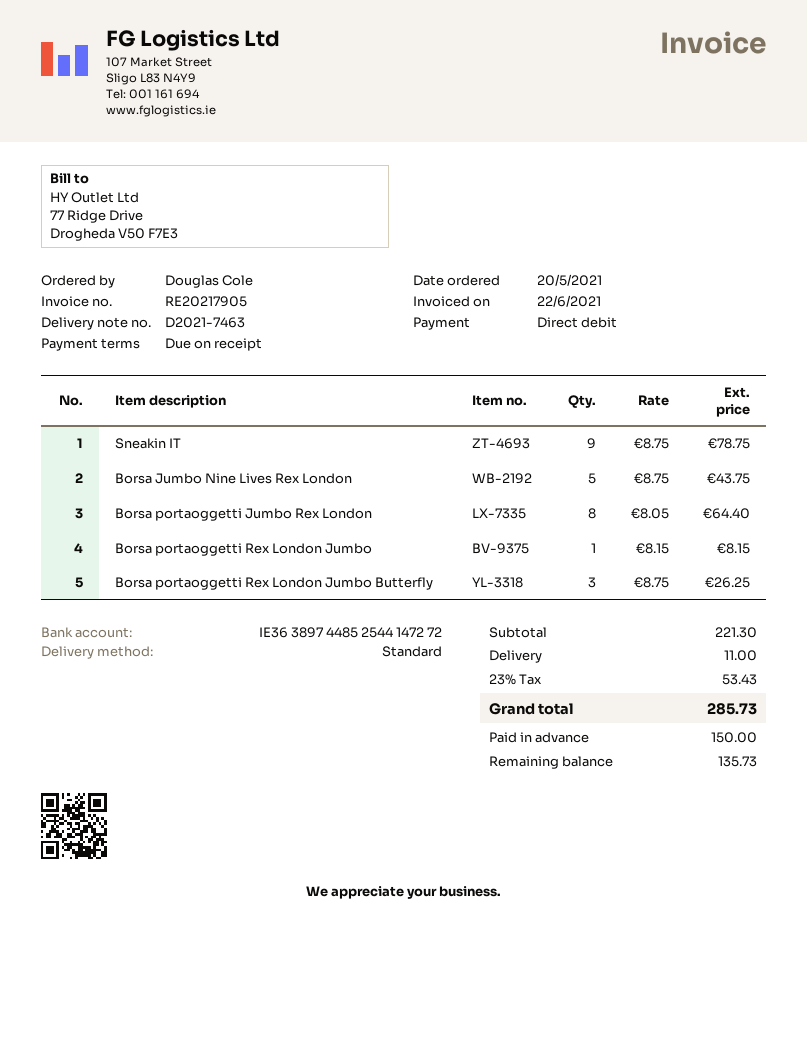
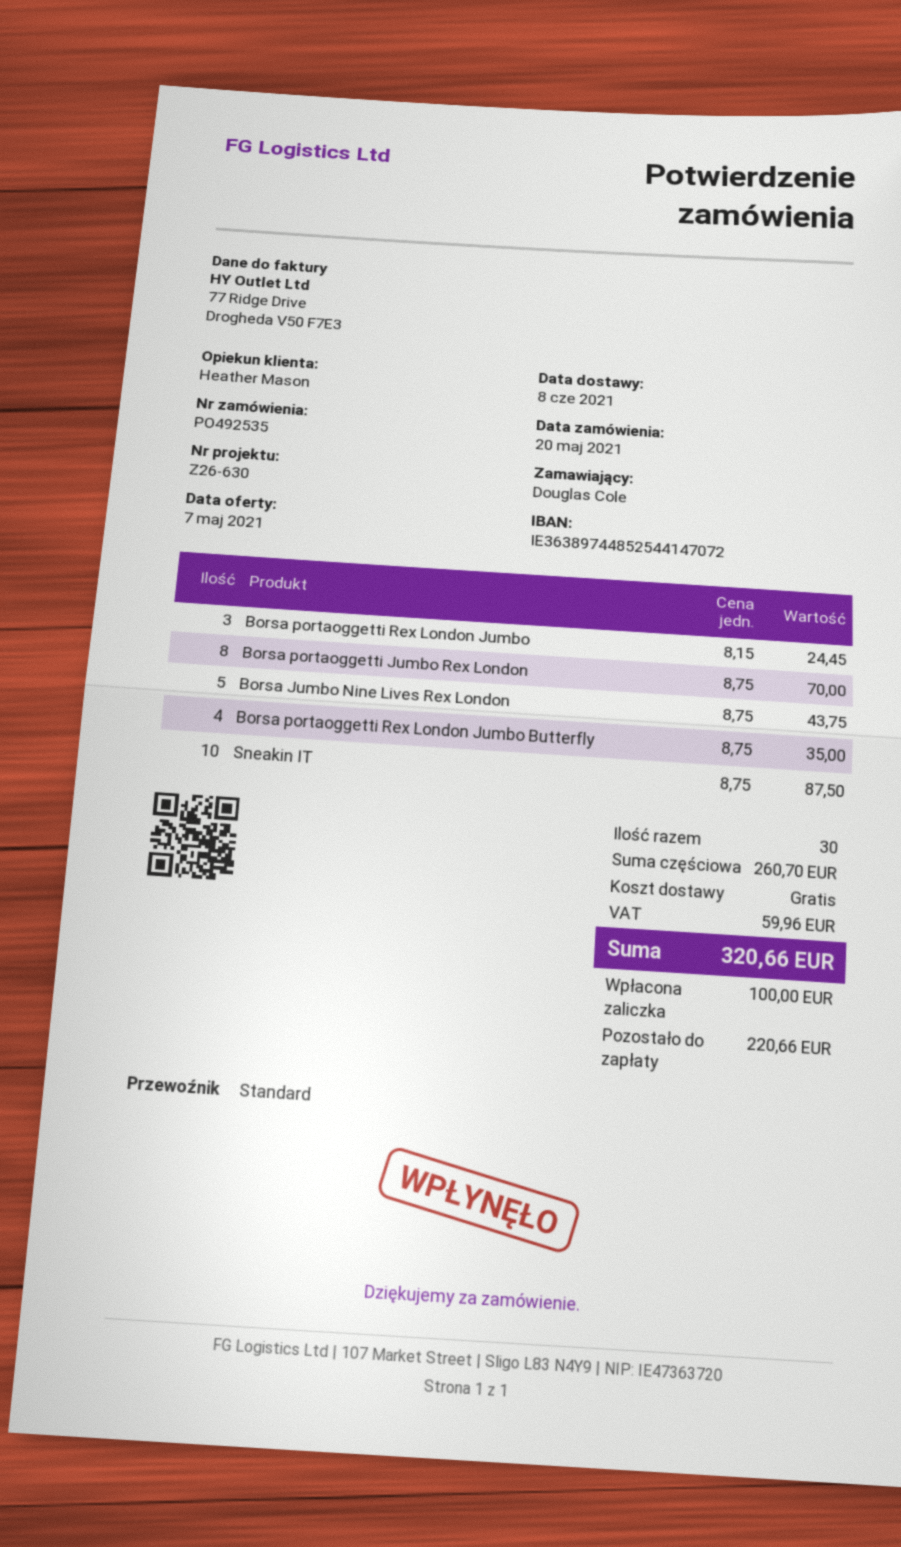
bank account: IE36389744852544147272 -> IE36389744852544147072
Sneakin IT: 9 x 8.75 = 78.75 -> 10 x 8.75 = 87.50
Borsa portaoggetti Jumbo Rex London: 8 x 8.05 = 64.40 -> 8 x 8.75 = 70.00
Borsa portaoggetti Rex London Jumbo: 1 x 8.15 = 8.15 -> 3 x 8.15 = 24.45
Borsa portaoggetti Rex London Jumbo Butterfly: 3 x 8.75 = 26.25 -> 4 x 8.75 = 35.00
subtotal: 221.30 -> 260.70
shipping: 11.00 -> 0.00
tax: 53.43 -> 59.96
total: 285.73 -> 320.66
deposit: 150.00 -> 100.00
balance: 135.73 -> 220.66

